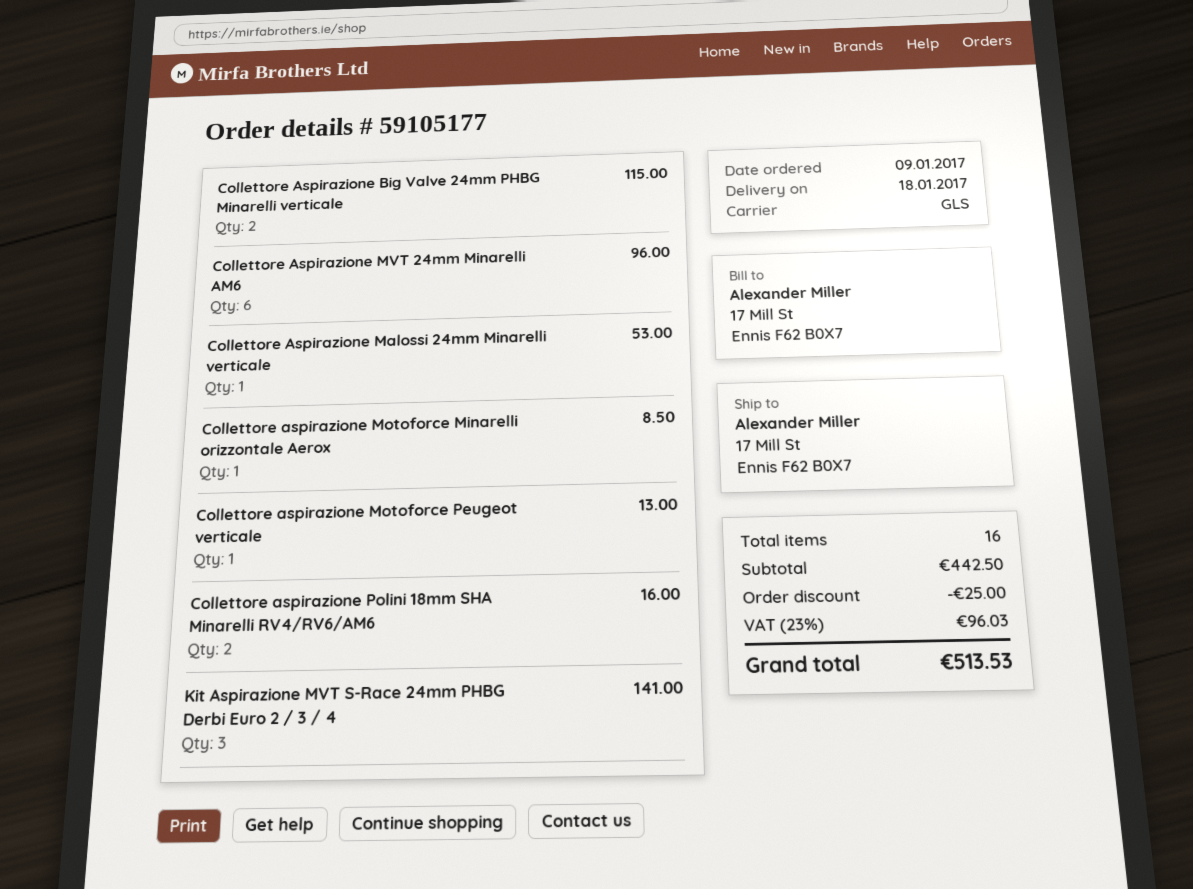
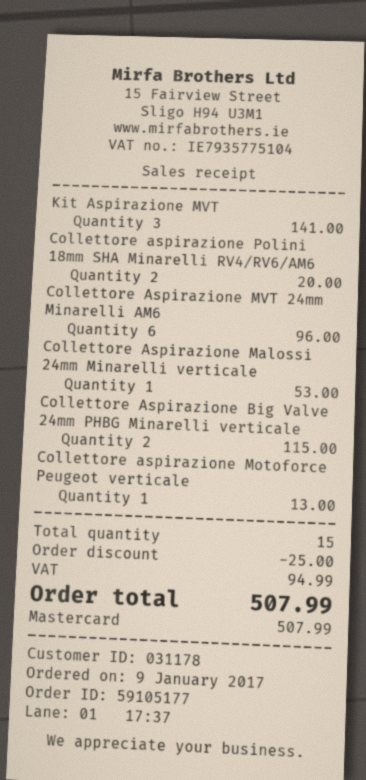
Collettore aspirazione Motoforce Minarelli orizzontale Aerox: 1 for 8.50 -> none
Collettore aspirazione Polini 18mm SHA Minarelli RV4/RV6/AM6: 2 for 16.00 -> 2 for 20.00
total quantity: 16 -> 15
tax: 96.03 -> 94.99
total: 513.53 -> 507.99

